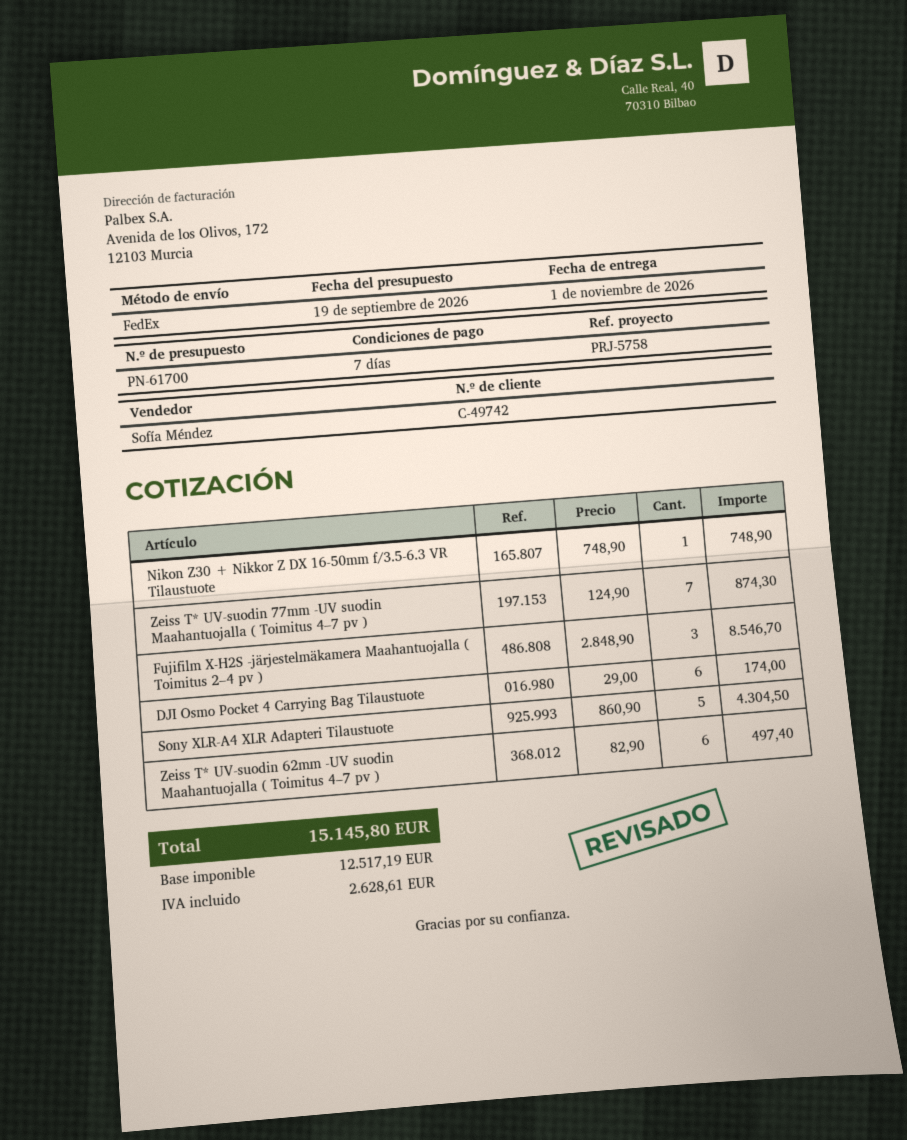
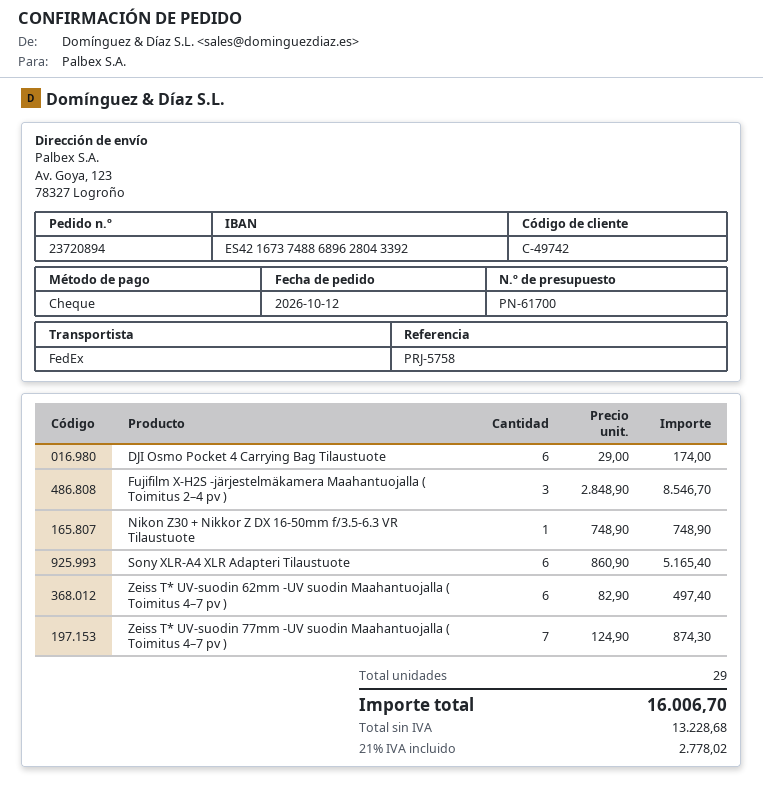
Sony XLR-A4 XLR Adapteri Tilaustuote: 5 x 860.90 = 4304.50 -> 6 x 860.90 = 5165.40
net: 12517.19 -> 13228.68
tax: 2628.61 -> 2778.02
total: 15145.80 -> 16006.70

